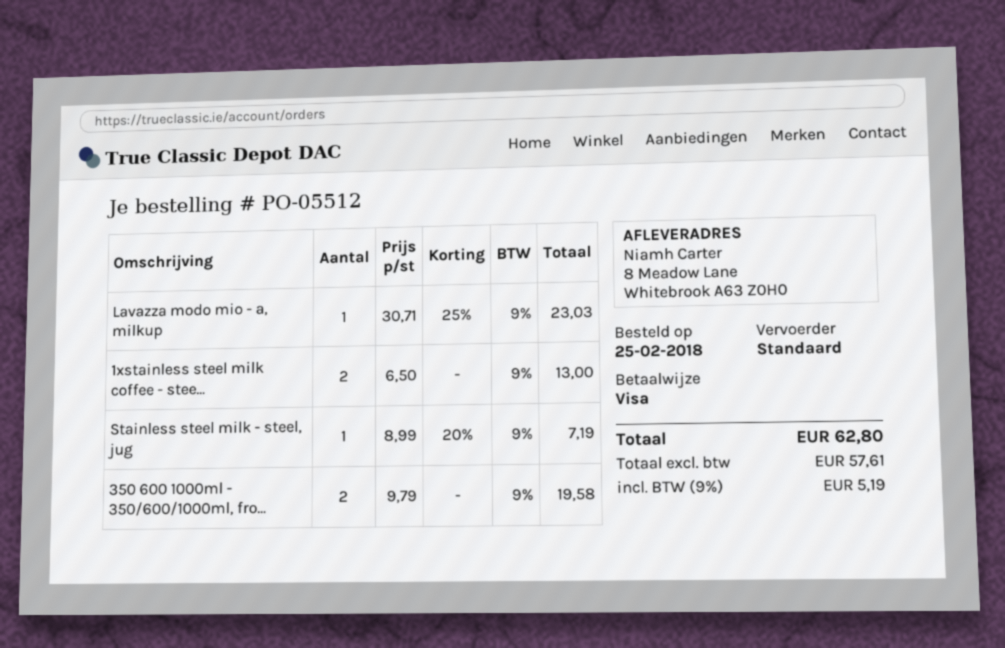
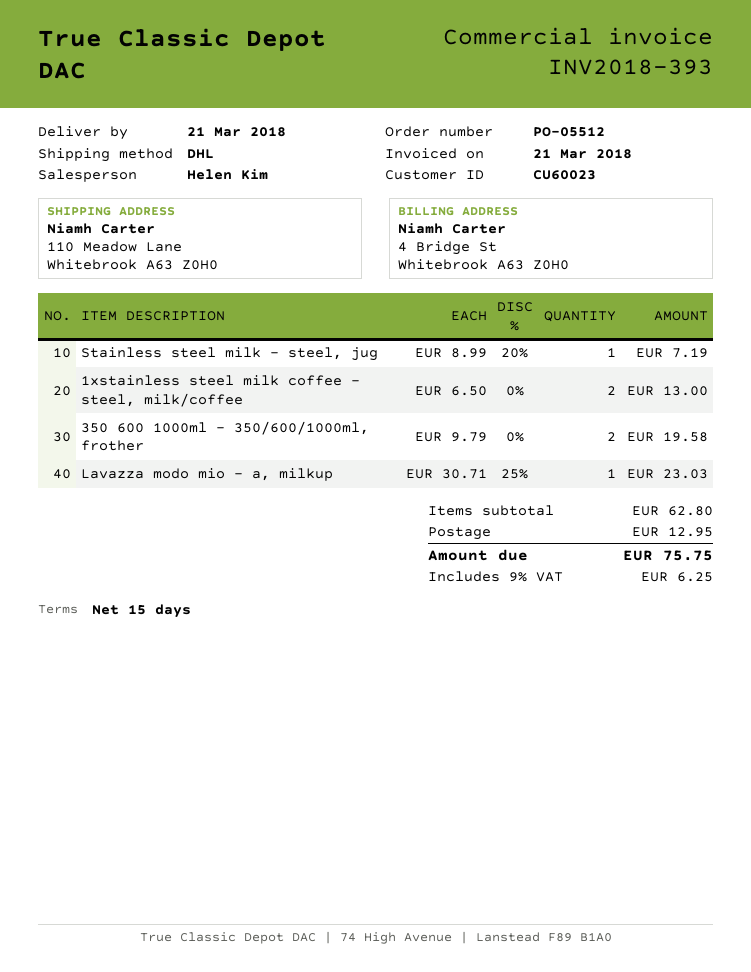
shipping method: standard -> DHL
ship to: 8 Meadow Lane, Whitebrook A63 Z0H0 -> 110 Meadow Lane, Whitebrook A63 Z0H0
shipping: none -> 12.95
tax: 9% = 5.19 -> 9% = 6.25
total: 62.80 -> 75.75

